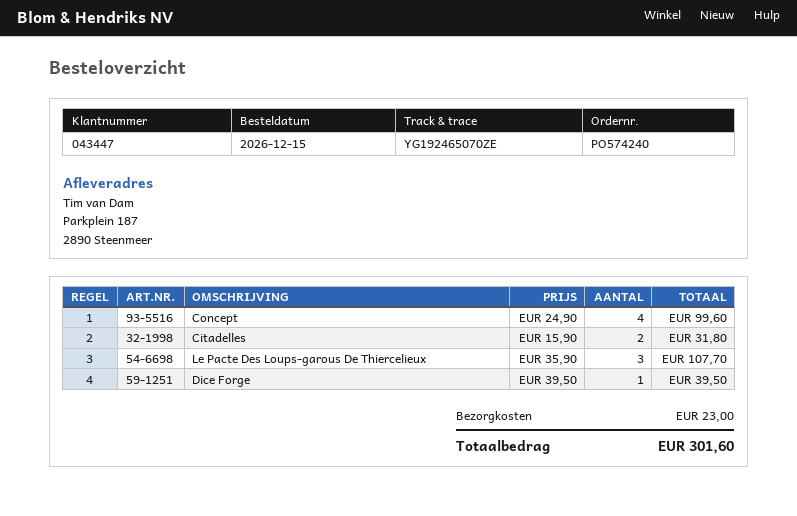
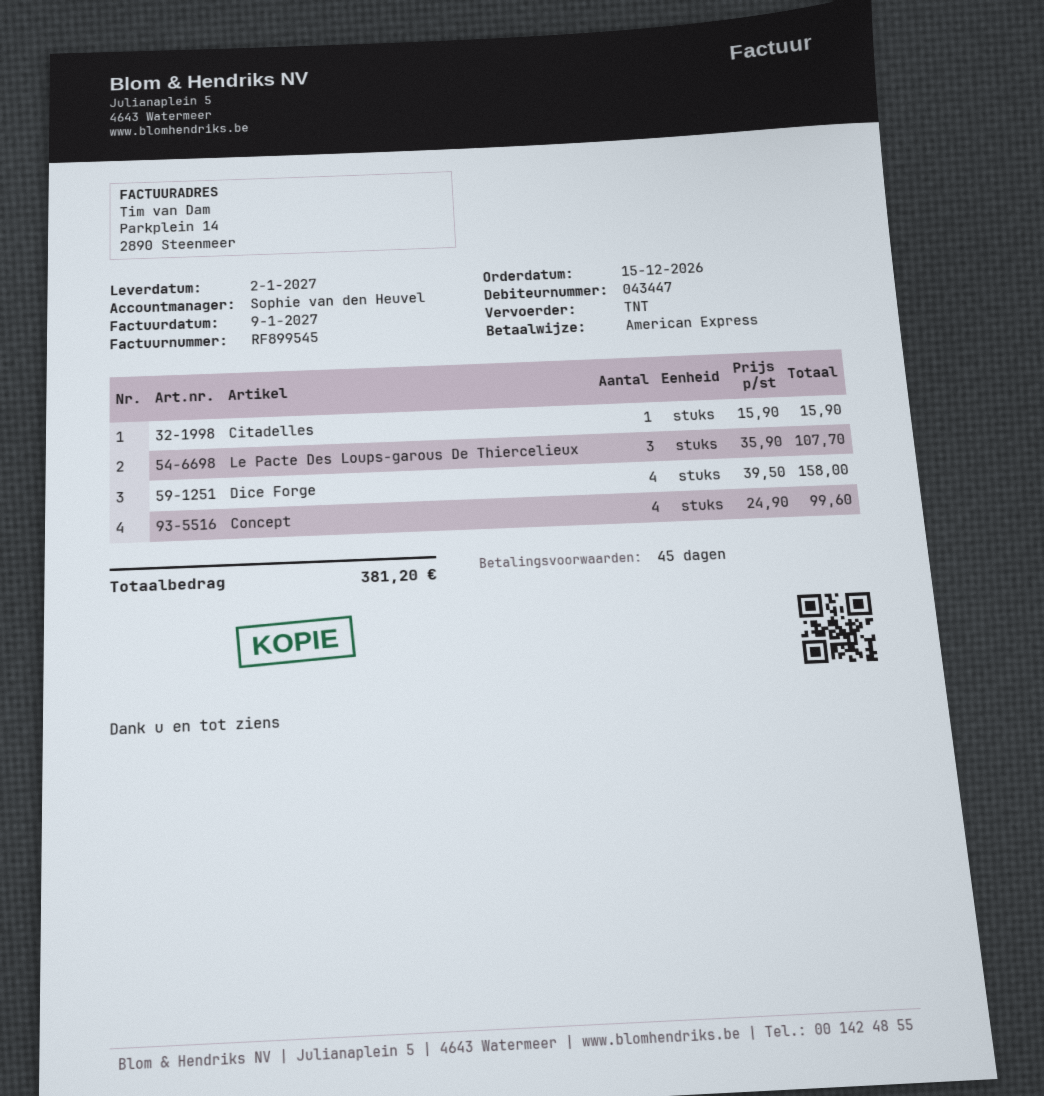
Citadelles: 2 x 15.90 = 31.80 -> 1 x 15.90 = 15.90
Dice Forge: 1 x 39.50 = 39.50 -> 4 x 39.50 = 158.00
shipping: 23.00 -> none
total: 301.60 -> 381.20

